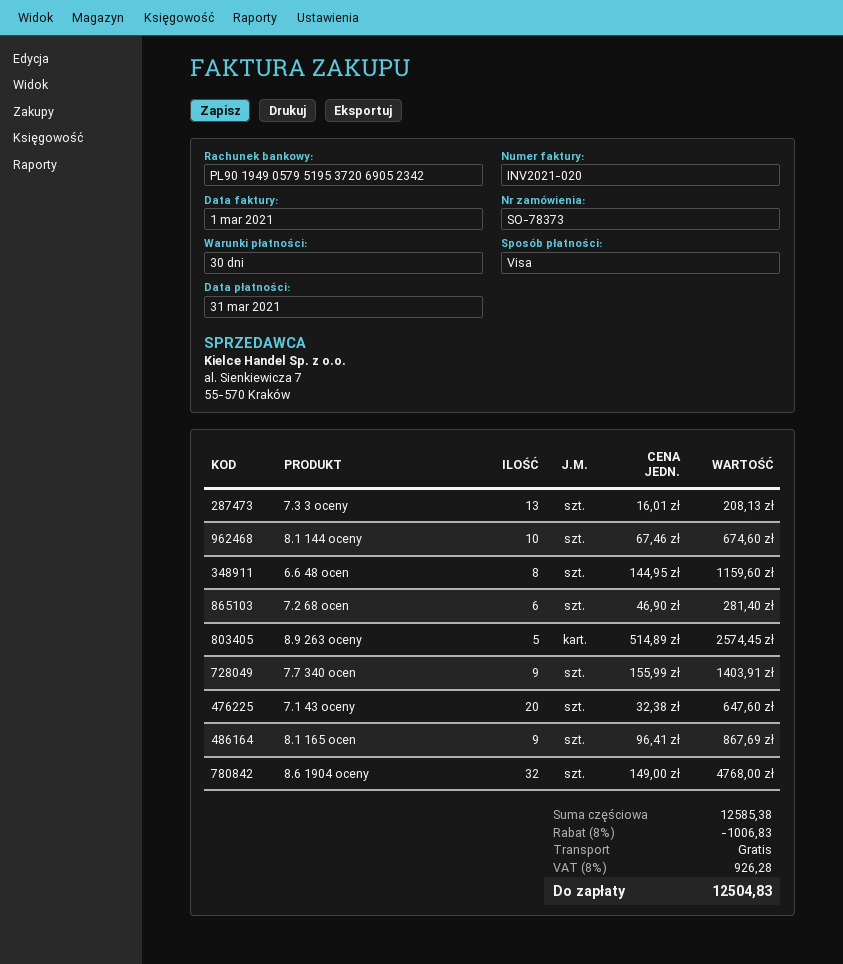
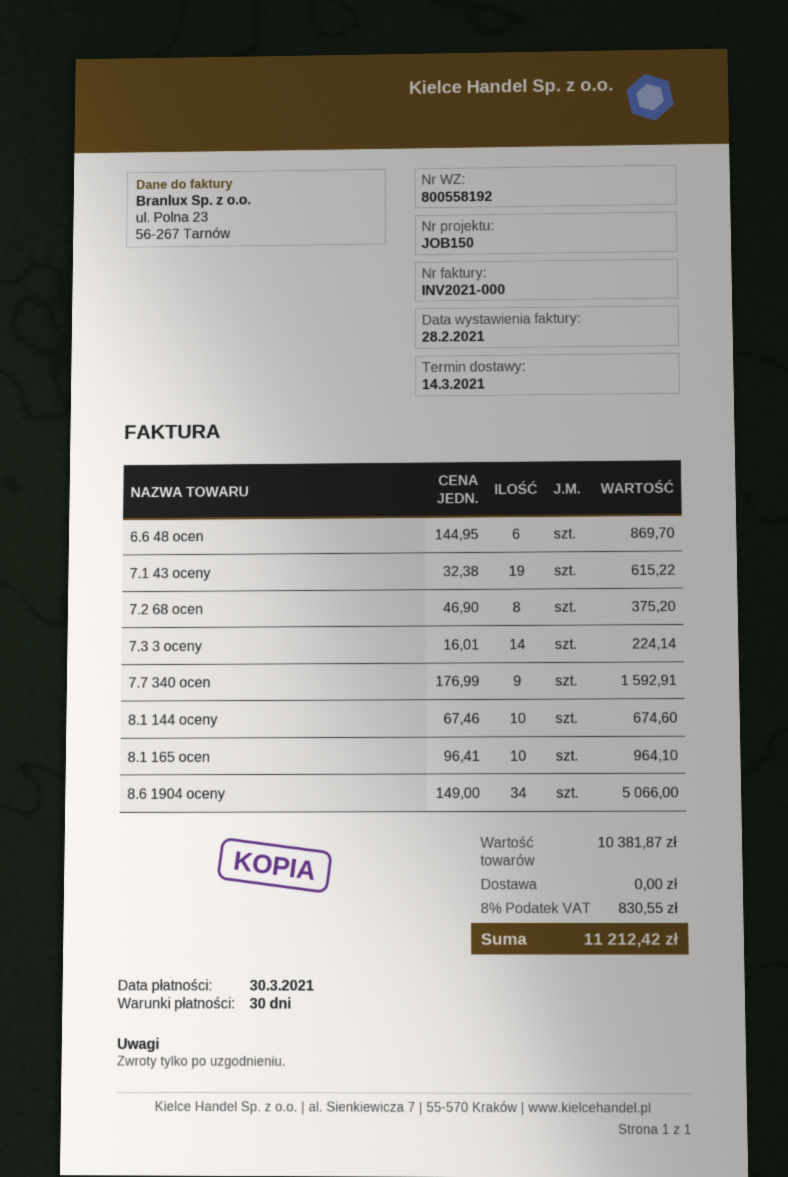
invoice number: INV2021-020 -> INV2021-000
invoice date: 2021-03-01 -> 2021-02-28
due date: 2021-03-31 -> 2021-03-30
7.3 3 oceny: 13 x 16.01 = 208.13 -> 14 x 16.01 = 224.14
6.6 48 ocen: 8 x 144.95 = 1159.60 -> 6 x 144.95 = 869.70
7.2 68 ocen: 6 x 46.90 = 281.40 -> 8 x 46.90 = 375.20
8.9 263 oceny: 5 x 514.89 = 2574.45 -> none
7.7 340 ocen: 9 x 155.99 = 1403.91 -> 9 x 176.99 = 1592.91
7.1 43 oceny: 20 x 32.38 = 647.60 -> 19 x 32.38 = 615.22
8.1 165 ocen: 9 x 96.41 = 867.69 -> 10 x 96.41 = 964.10
8.6 1904 oceny: 32 x 149.00 = 4768.00 -> 34 x 149.00 = 5066.00
subtotal: 12585.38 -> 10381.87
discount: 8% = 1006.83 -> none
tax: 8% = 926.28 -> 8% = 830.55
total: 12504.83 -> 11212.42

